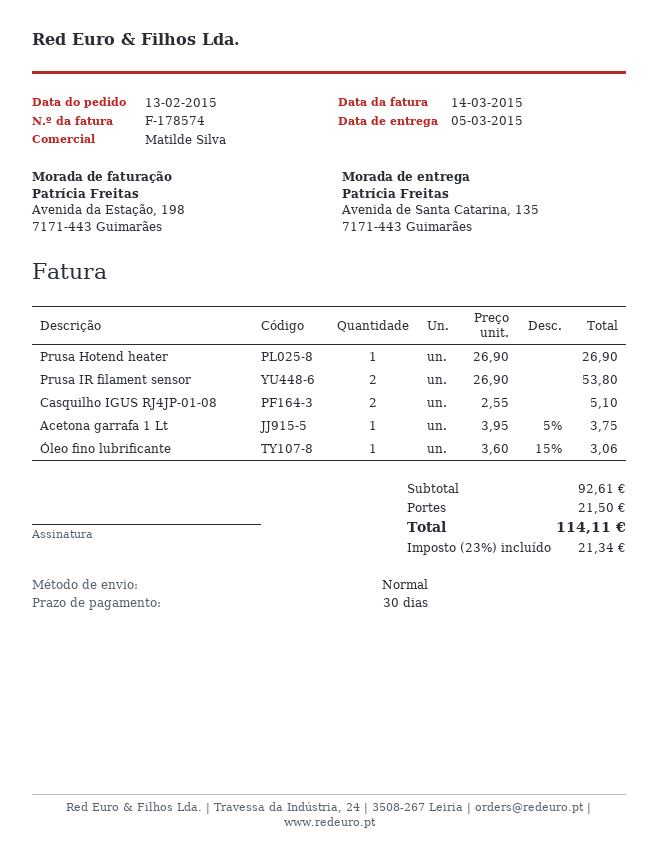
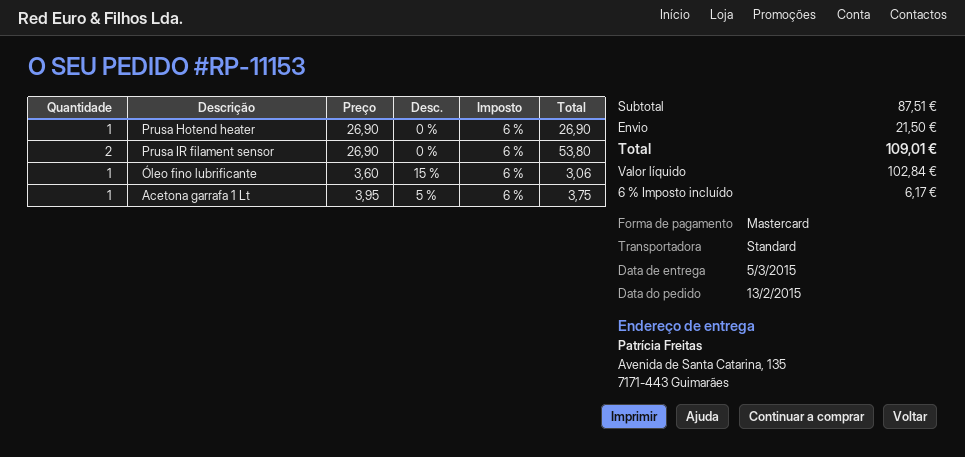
Casquilho IGUS RJ4JP-01-08: 2 x 2.55 = 5.10 -> none
subtotal: 92.61 -> 87.51
tax: 23% = 21.34 -> 6% = 6.17
total: 114.11 -> 109.01

